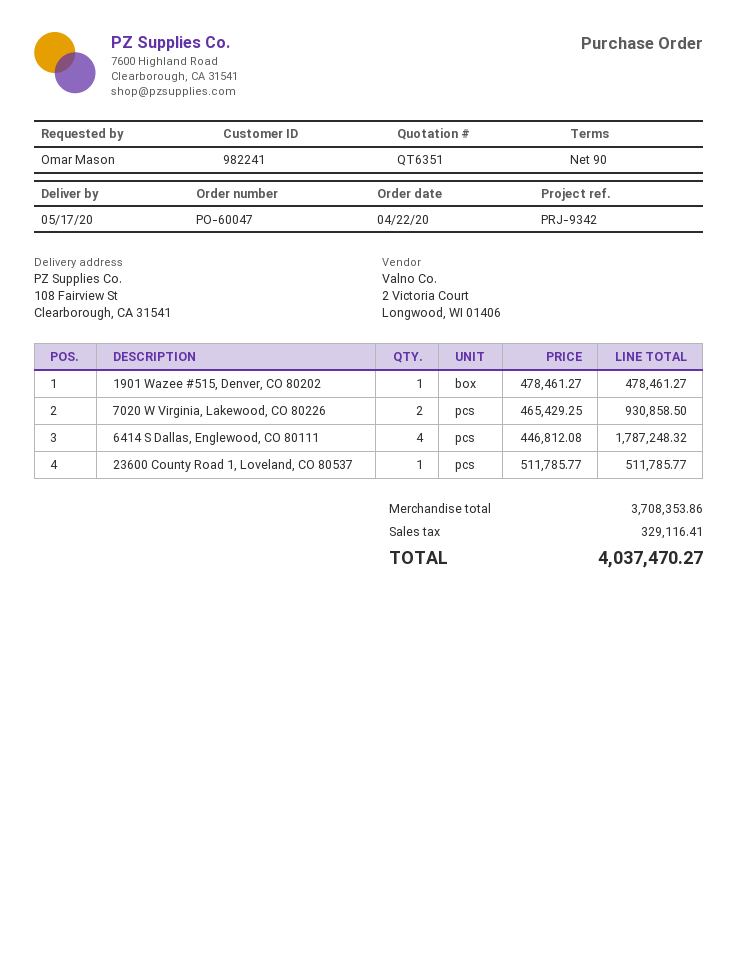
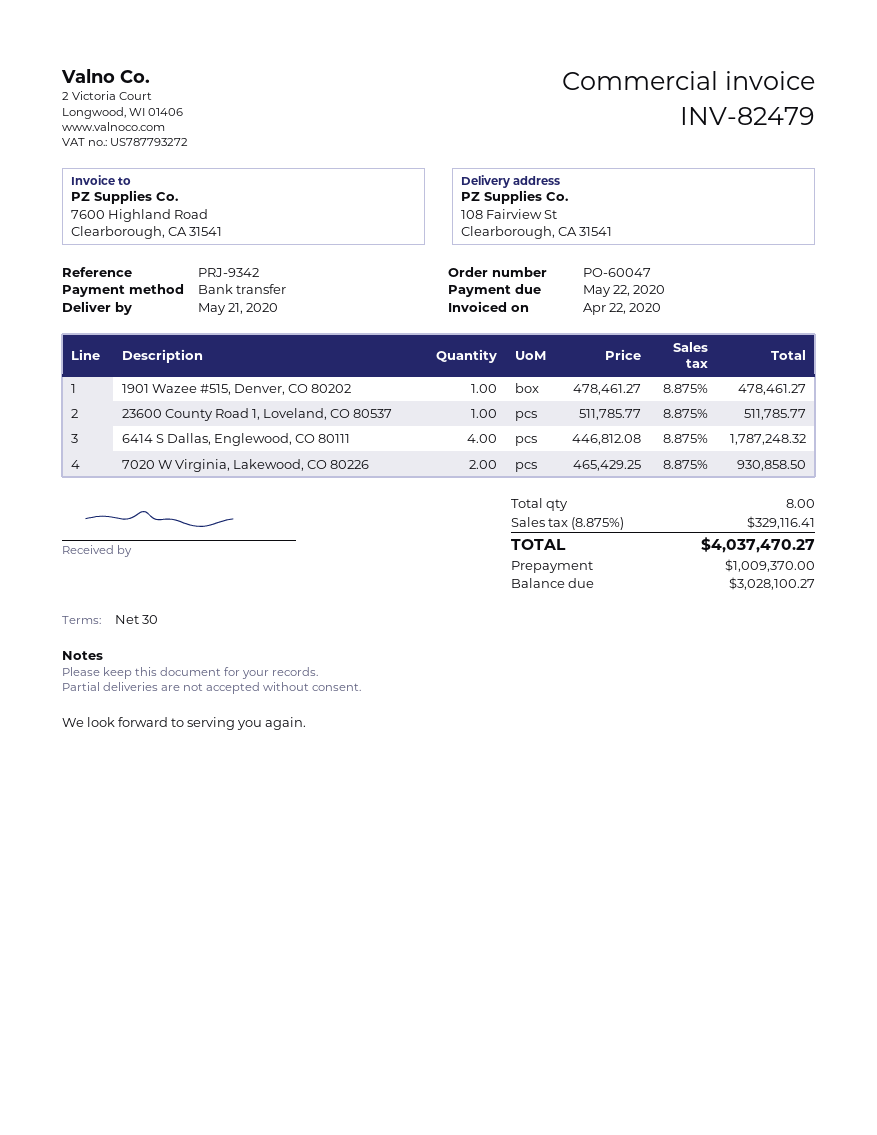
delivery date: 2020-05-17 -> 2020-05-21
payment terms: 90 days -> 30 days

